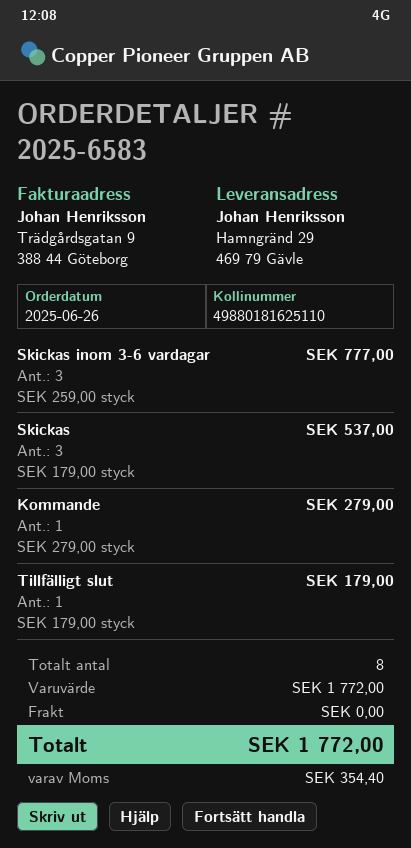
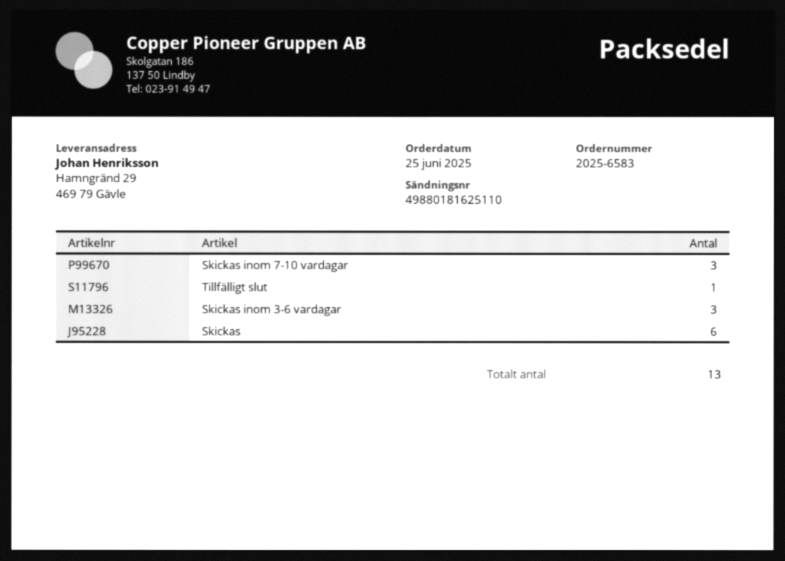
order date: 2025-06-26 -> 2025-06-25
Skickas: 3 -> 6
Kommande: 1 -> none
Skickas inom 7-10 vardagar: none -> 3
total quantity: 8 -> 13

